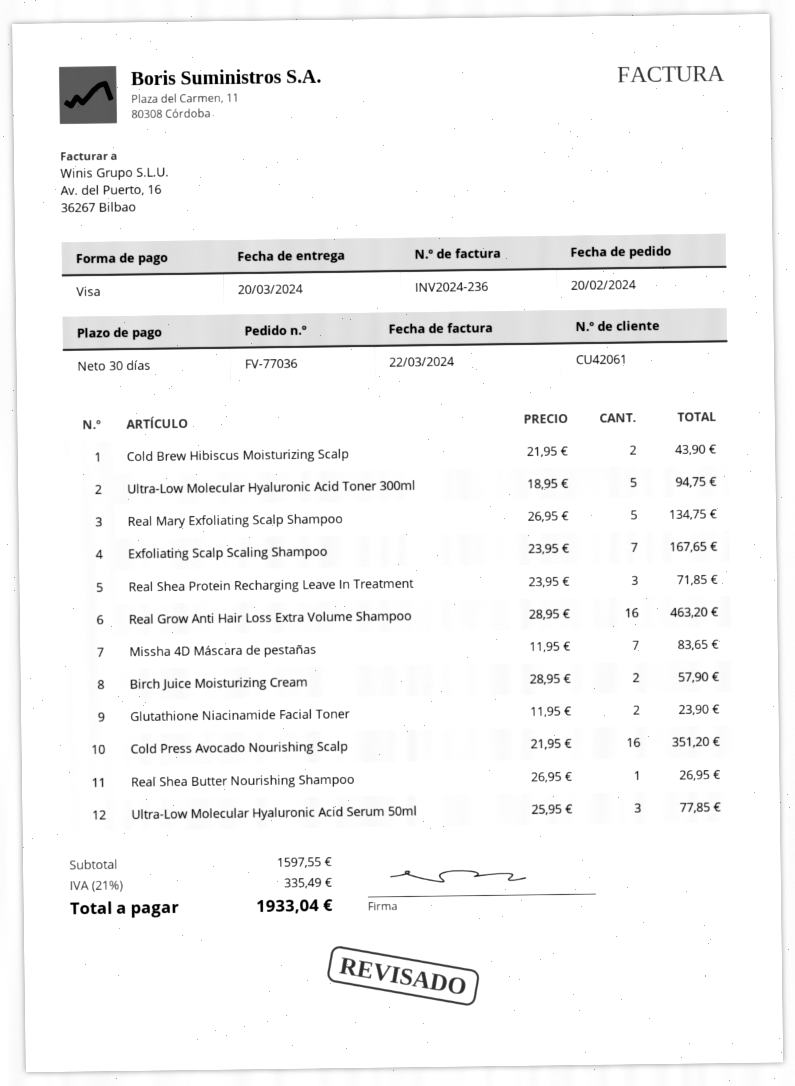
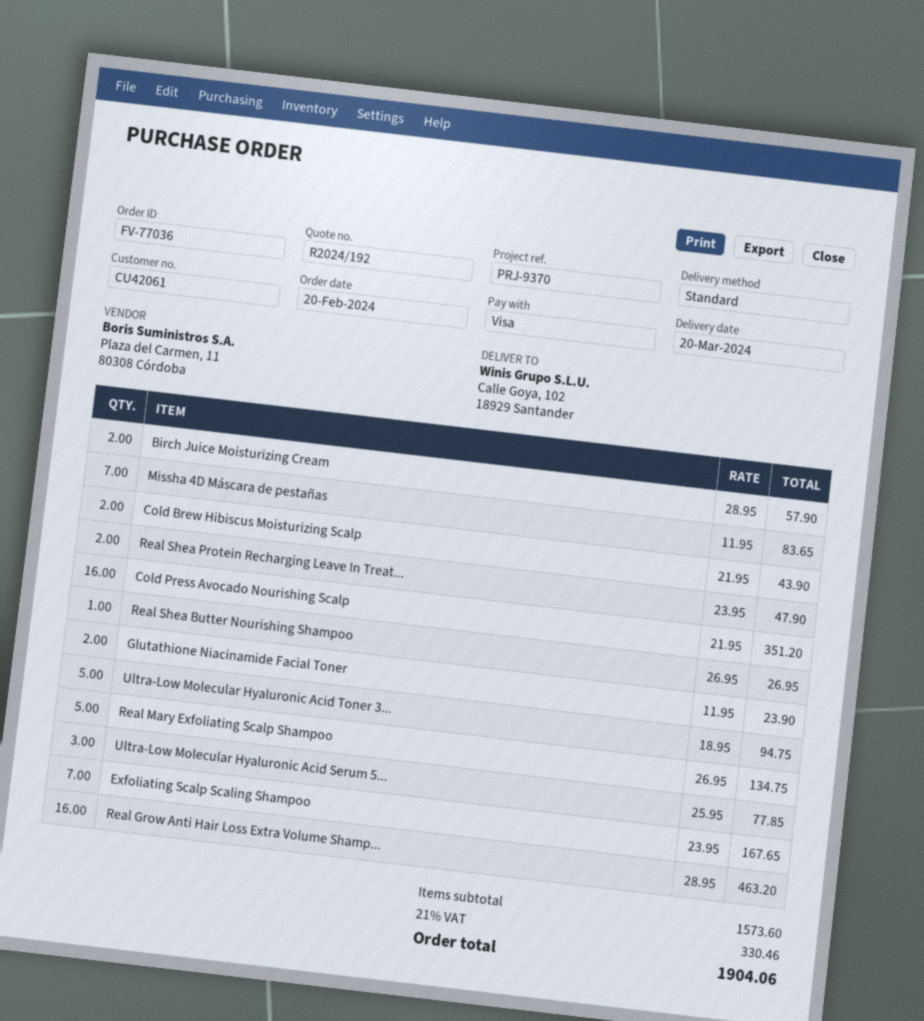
Real Shea Protein Recharging Leave In Treatment: 3 x 23.95 = 71.85 -> 2 x 23.95 = 47.90
subtotal: 1597.55 -> 1573.60
tax: 21% = 335.49 -> 21% = 330.46
total: 1933.04 -> 1904.06

